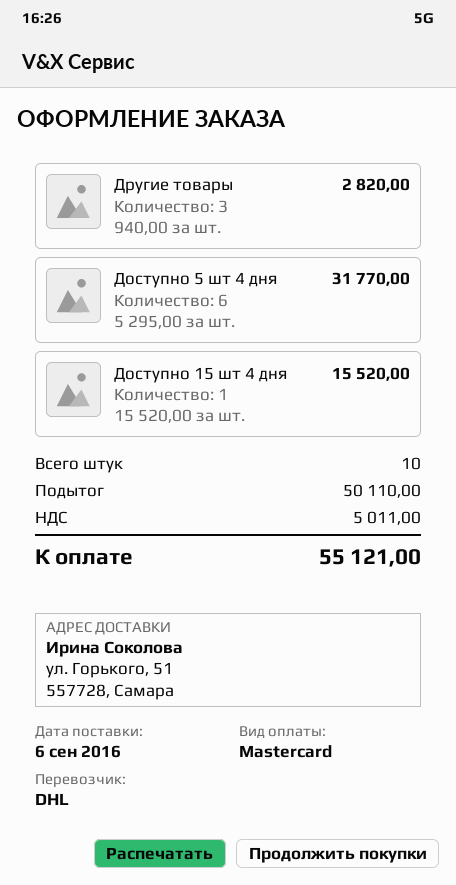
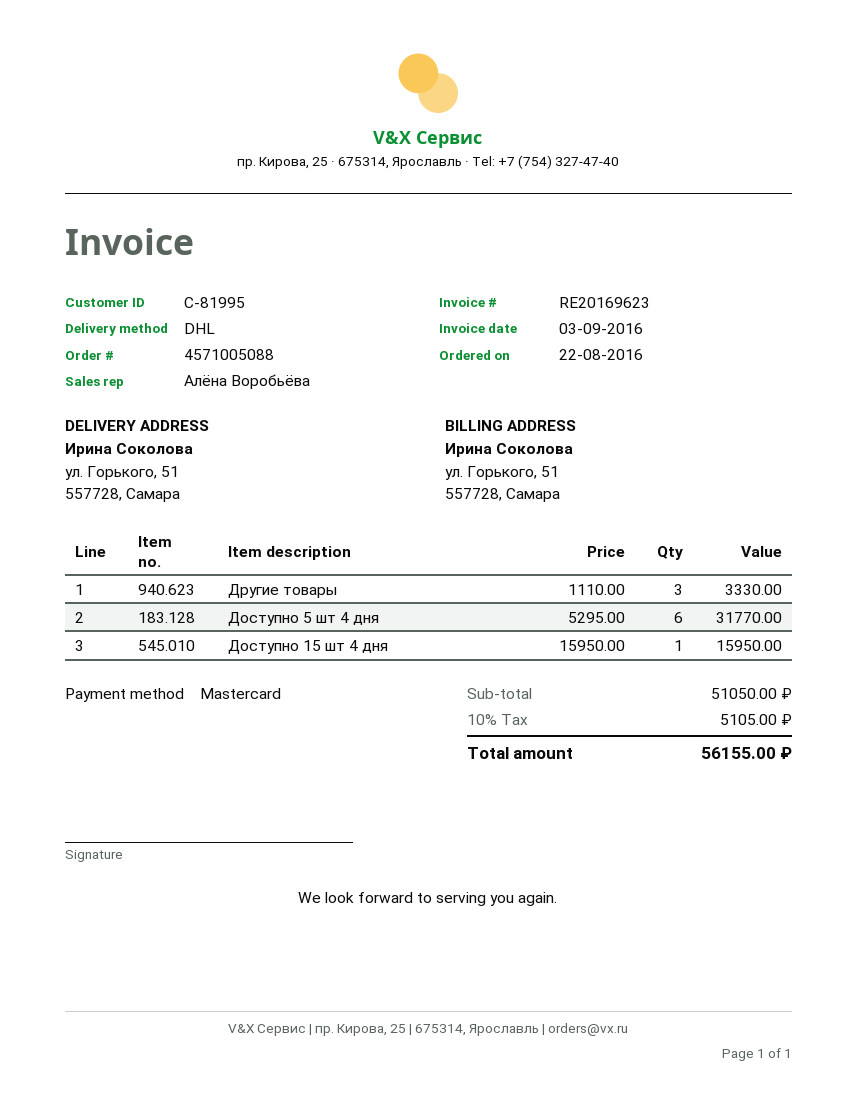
Другие товары: 3 x 940.00 = 2820.00 -> 3 x 1110.00 = 3330.00
Доступно 15 шт 4 дня: 1 x 15520.00 = 15520.00 -> 1 x 15950.00 = 15950.00
subtotal: 50110.00 -> 51050.00
tax: 5011.00 -> 5105.00
total: 55121.00 -> 56155.00

